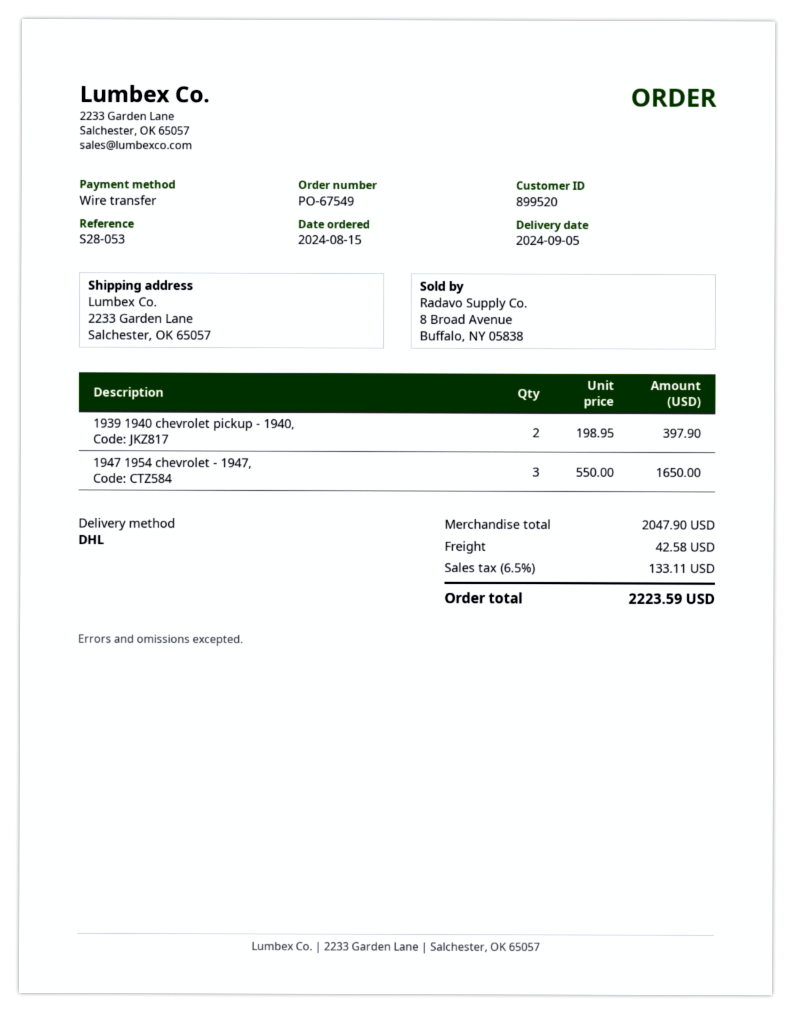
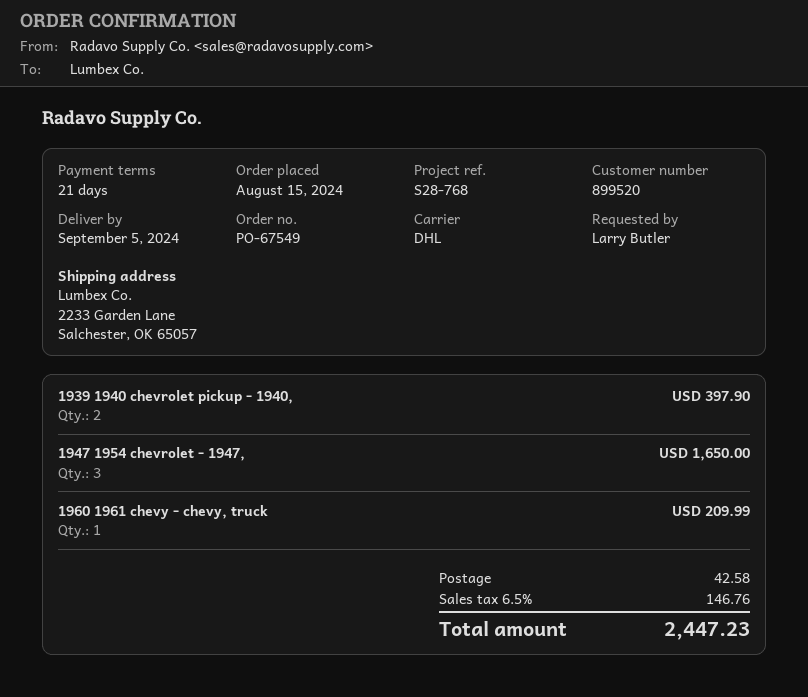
reference: S28-053 -> S28-768
1960 1961 chevy - chevy, truck: none -> 1 for 209.99
tax: 6.5% = 133.11 -> 6.5% = 146.76
total: 2223.59 -> 2447.23

